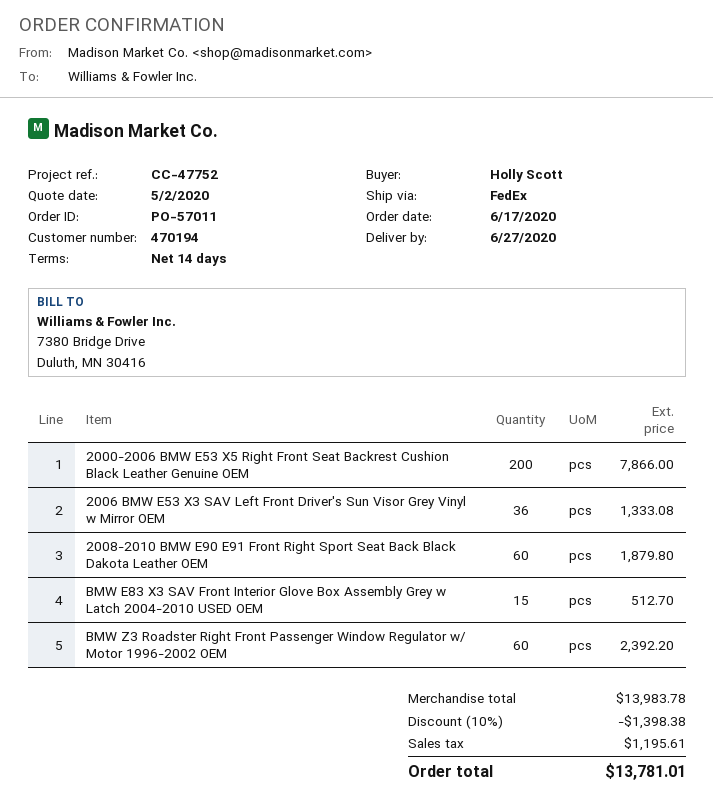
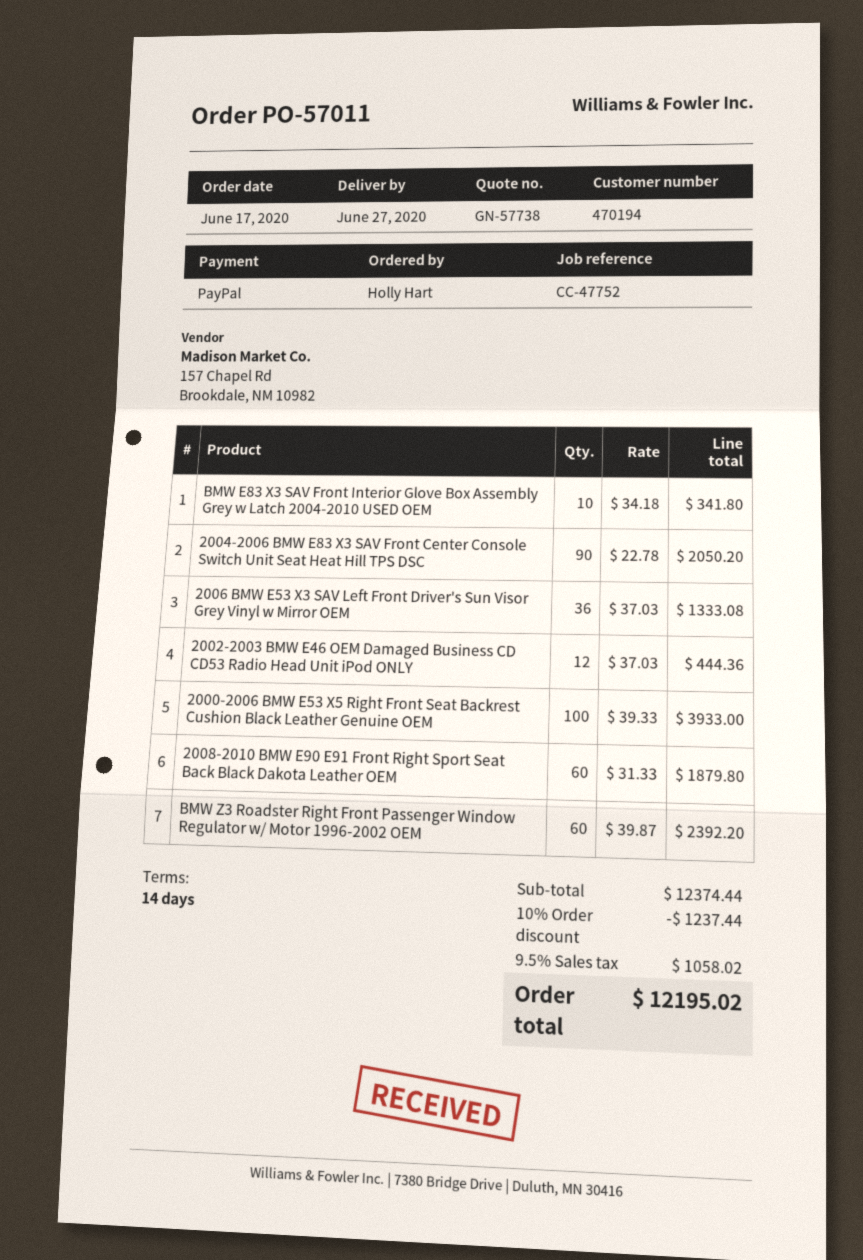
ordered by: Holly Scott -> Holly Hart
2000-2006 BMW E53 X5 Right Front Seat Backrest Cushion Black Leather Genuine OEM: 200 for 7866.00 -> 100 for 3933.00
BMW E83 X3 SAV Front Interior Glove Box Assembly Grey w Latch 2004-2010 USED OEM: 15 for 512.70 -> 10 for 341.80
2004-2006 BMW E83 X3 SAV Front Center Console Switch Unit Seat Heat Hill TPS DSC: none -> 90 for 2050.20
2002-2003 BMW E46 OEM Damaged Business CD CD53 Radio Head Unit iPod ONLY: none -> 12 for 444.36
subtotal: 13983.78 -> 12374.44
discount: 10% = 1398.38 -> 10% = 1237.44
tax: 1195.61 -> 1058.02
total: 13781.01 -> 12195.02

